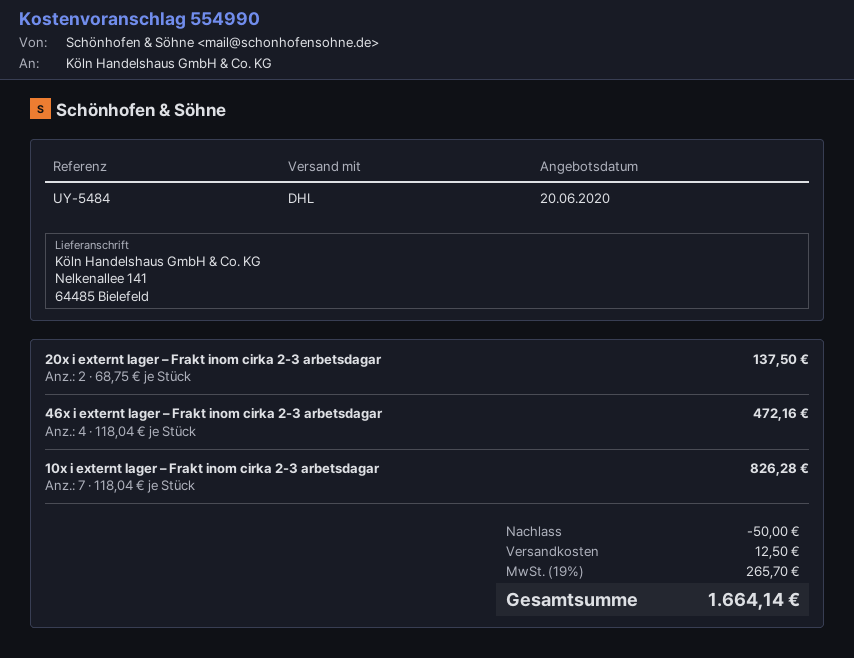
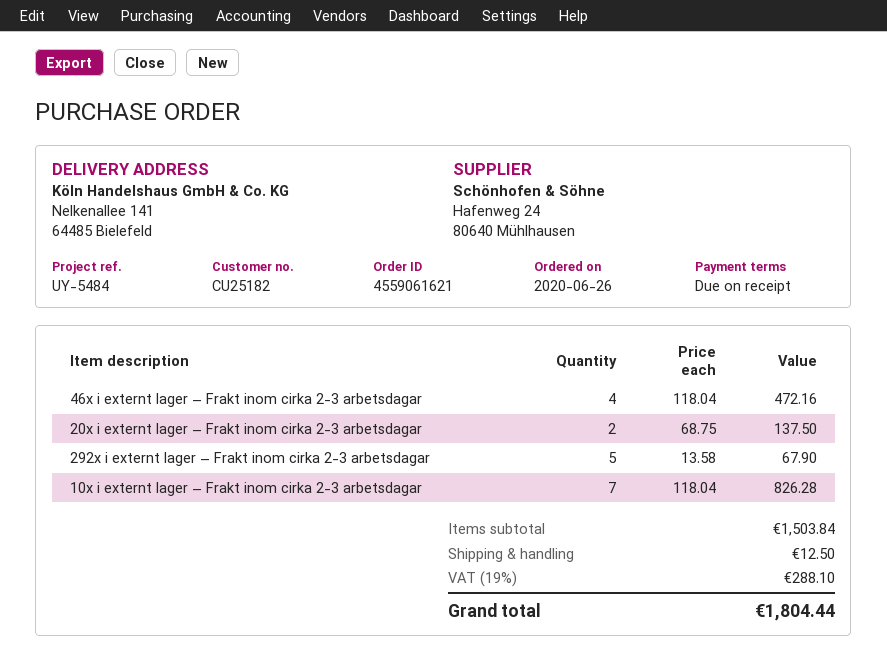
292x i externt lager – Frakt inom cirka 2-3 arbetsdagar: none -> 5 x 13.58 = 67.90
discount: 50.00 -> none
tax: 19% = 265.70 -> 19% = 288.10
total: 1664.14 -> 1804.44

